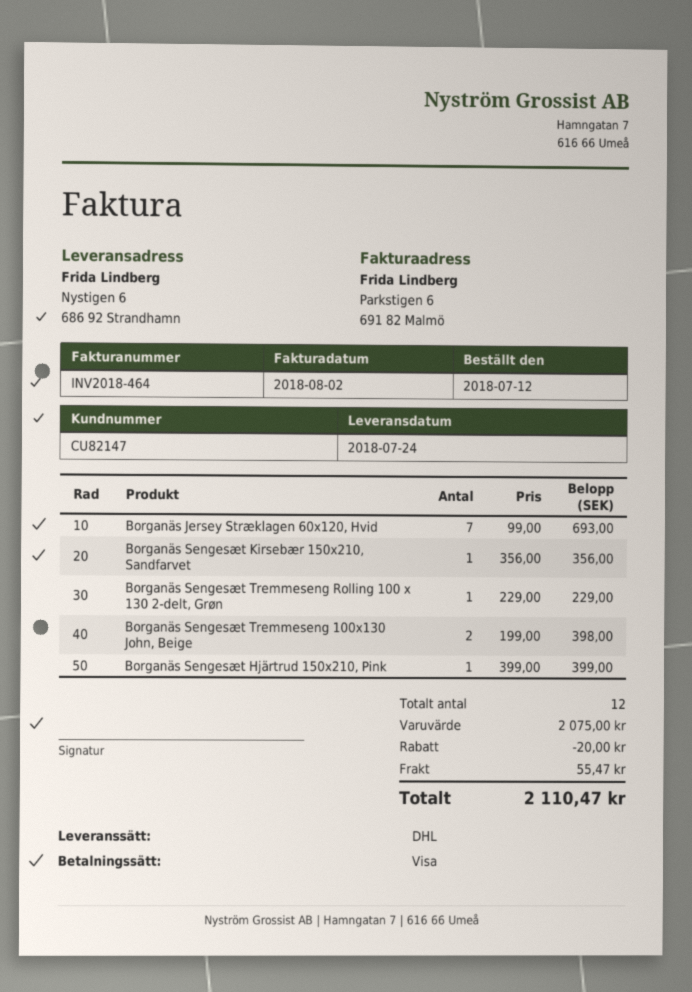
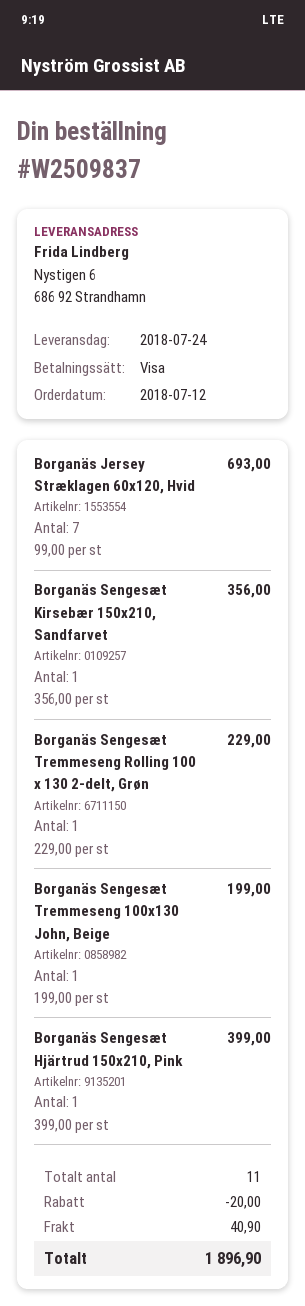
Borganäs Sengesæt Tremmeseng 100x130 John, Beige: 2 x 199.00 = 398.00 -> 1 x 199.00 = 199.00
total quantity: 12 -> 11
shipping: 55.47 -> 40.90
total: 2110.47 -> 1896.90

